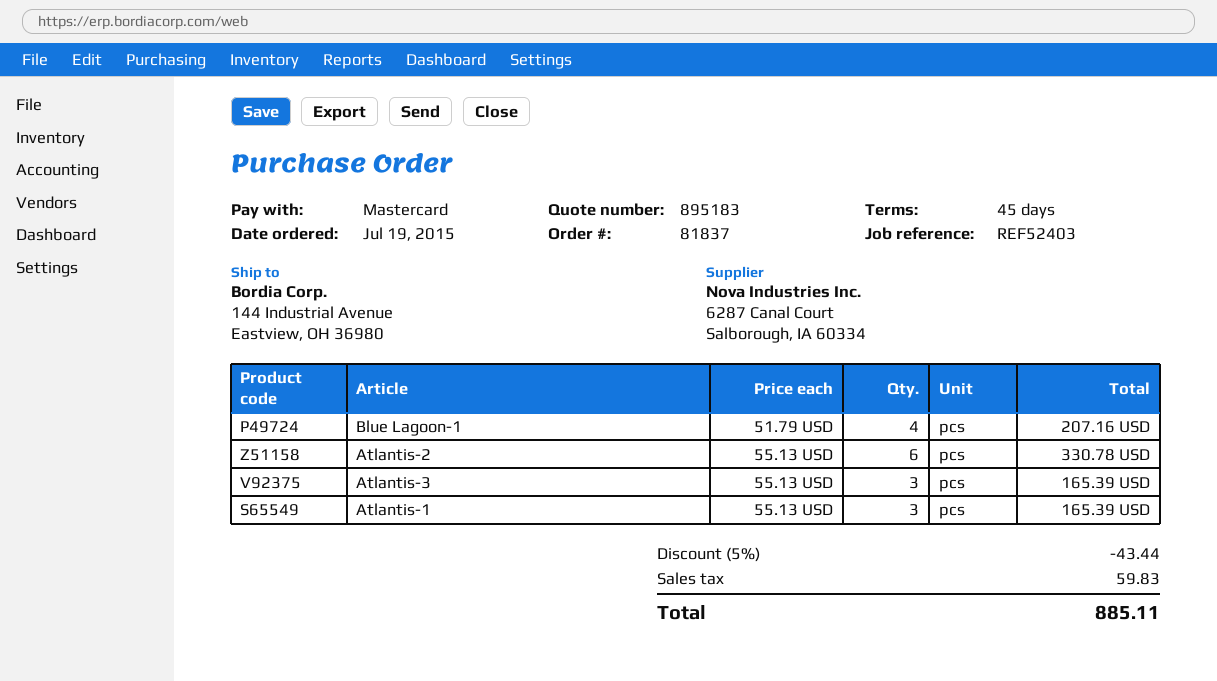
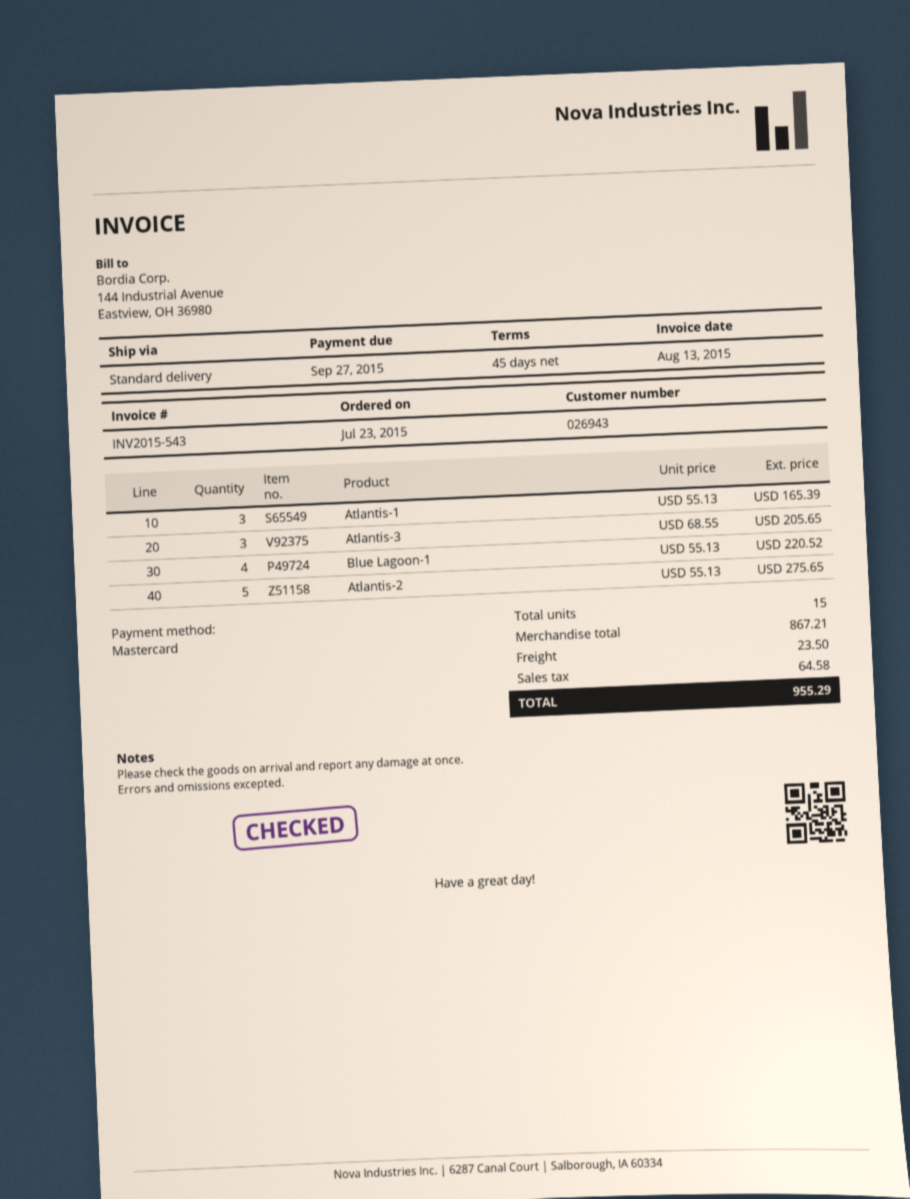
order date: 2015-07-19 -> 2015-07-23
Blue Lagoon-1: 4 x 51.79 = 207.16 -> 4 x 55.13 = 220.52
Atlantis-2: 6 x 55.13 = 330.78 -> 5 x 55.13 = 275.65
Atlantis-3: 3 x 55.13 = 165.39 -> 3 x 68.55 = 205.65
discount: 5% = 43.44 -> none
shipping: none -> 23.50
tax: 59.83 -> 64.58
total: 885.11 -> 955.29

